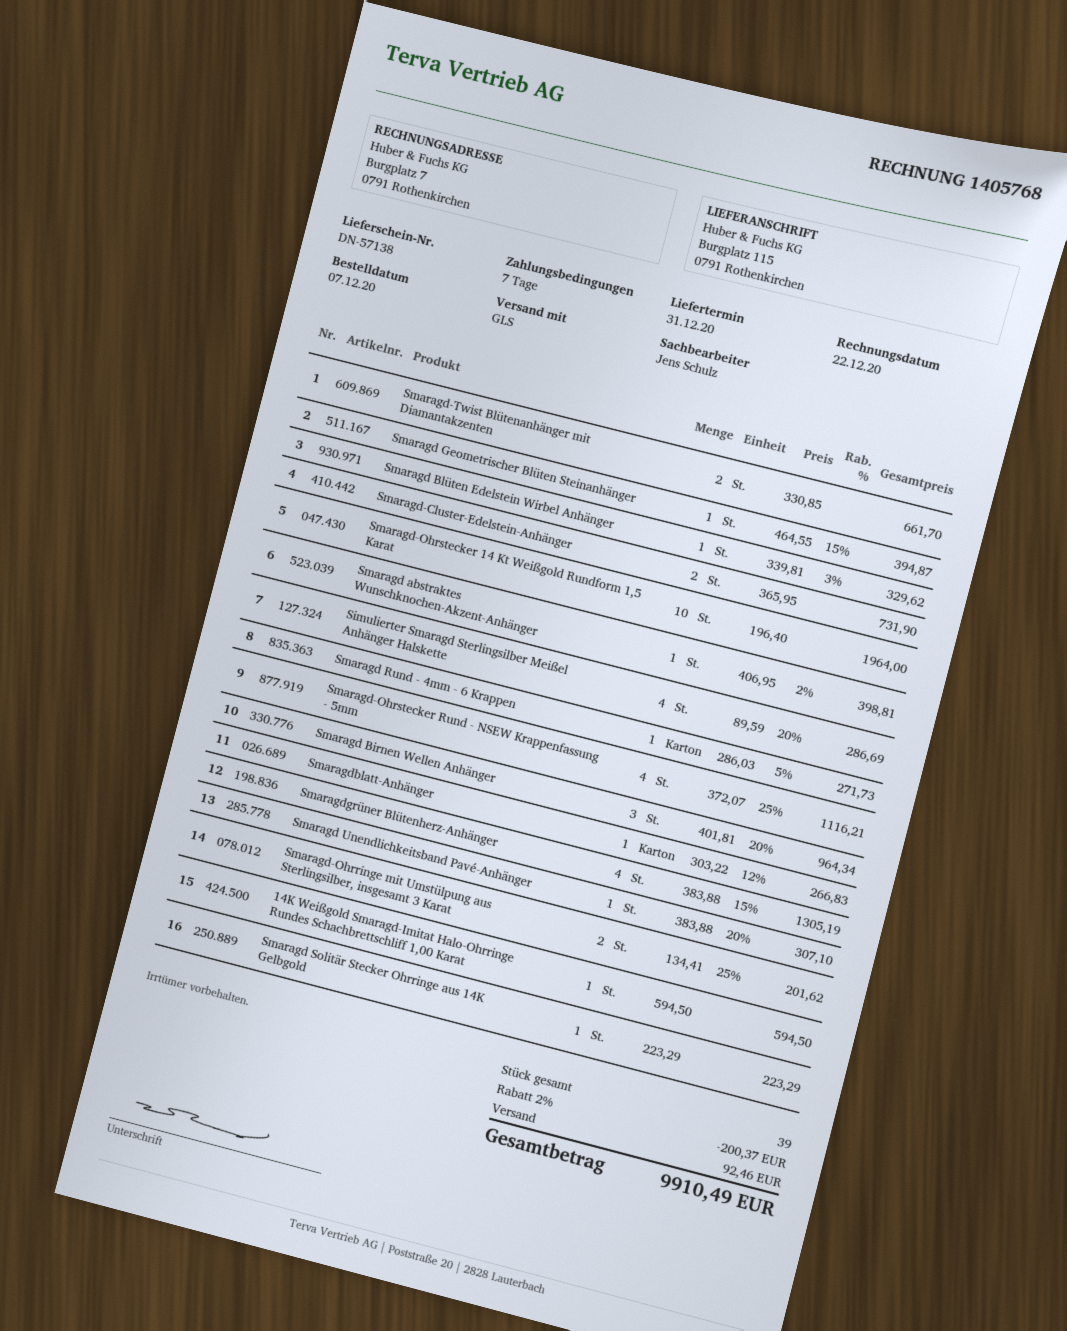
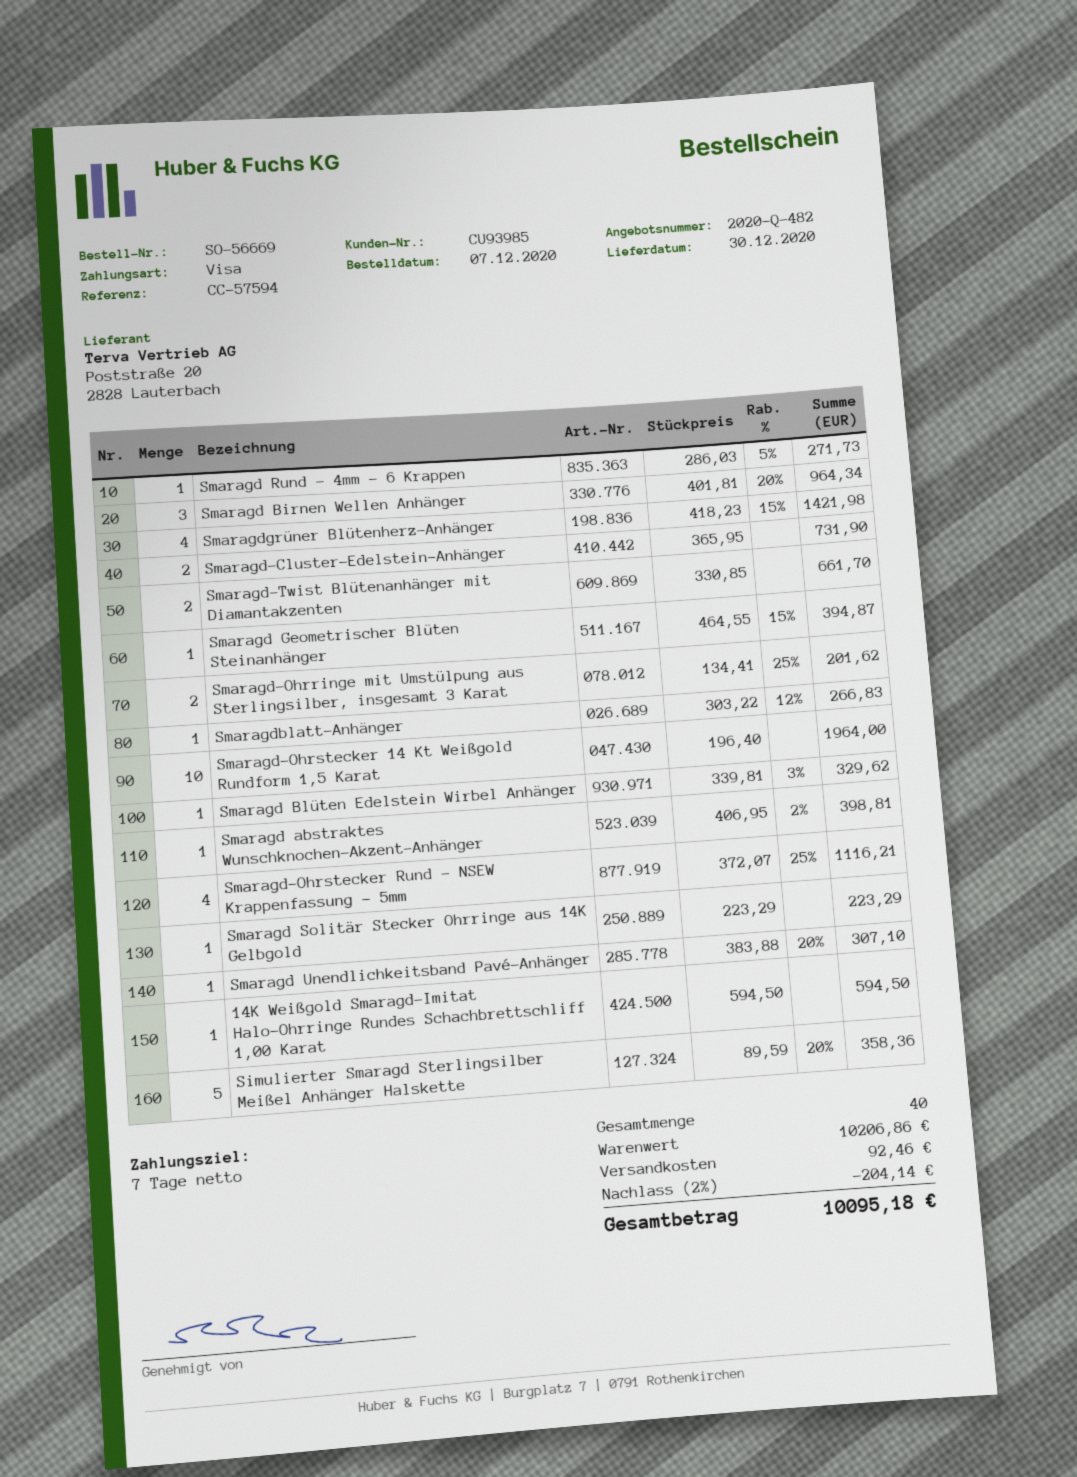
delivery date: 2020-12-31 -> 2020-12-30
Simulierter Smaragd Sterlingsilber Meißel Anhänger Halskette: 4 x 89.59 - 20% = 286.69 -> 5 x 89.59 - 20% = 358.36
Smaragdgrüner Blütenherz-Anhänger: 4 x 383.88 - 15% = 1305.19 -> 4 x 418.23 - 15% = 1421.98
total quantity: 39 -> 40
discount: 2% = 200.37 -> 2% = 204.14
total: 9910.49 -> 10095.18

